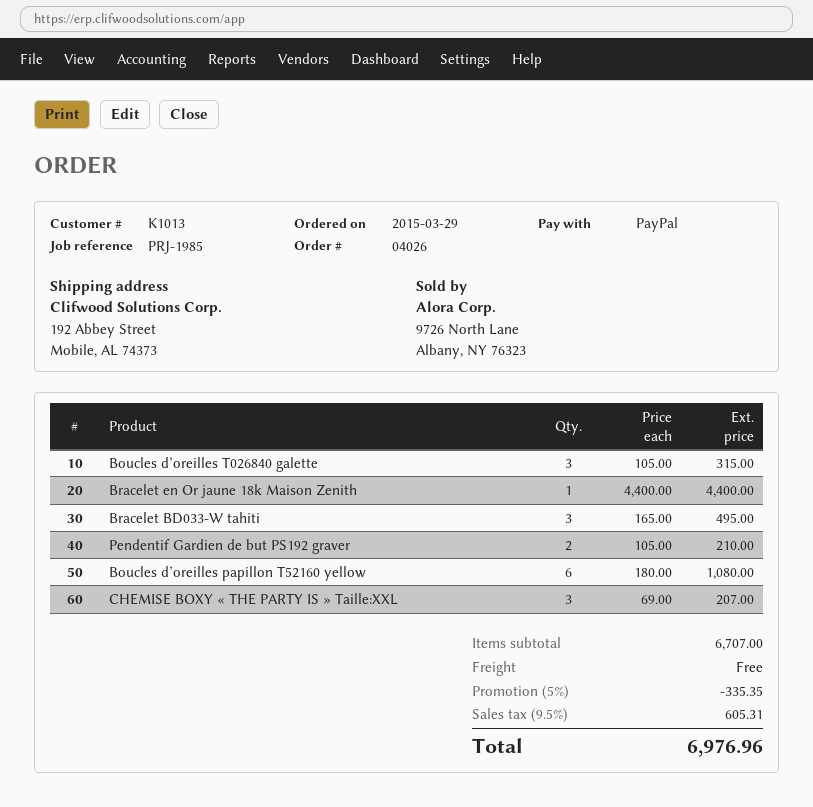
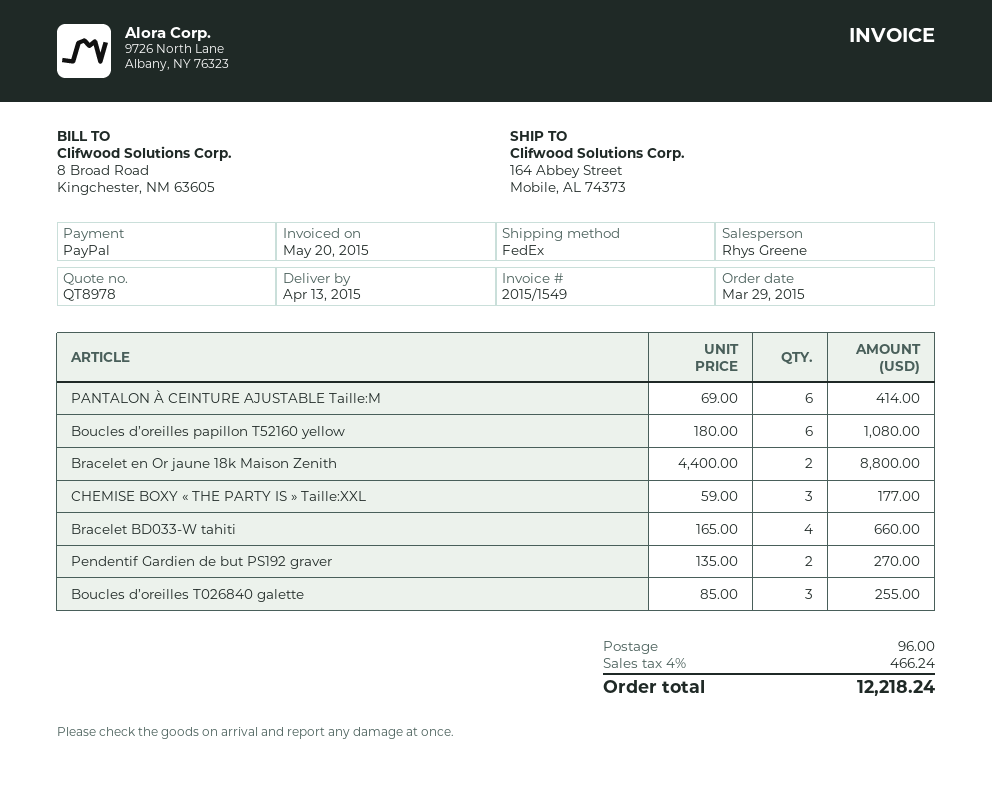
ship to: 192 Abbey Street, Mobile, AL 74373 -> 164 Abbey Street, Mobile, AL 74373
Boucles d’oreilles T026840 galette: 3 x 105.00 = 315.00 -> 3 x 85.00 = 255.00
Bracelet en Or jaune 18k Maison Zenith: 1 x 4400.00 = 4400.00 -> 2 x 4400.00 = 8800.00
Bracelet BD033-W tahiti: 3 x 165.00 = 495.00 -> 4 x 165.00 = 660.00
Pendentif Gardien de but PS192 graver: 2 x 105.00 = 210.00 -> 2 x 135.00 = 270.00
CHEMISE BOXY « THE PARTY IS » Taille:XXL: 3 x 69.00 = 207.00 -> 3 x 59.00 = 177.00
PANTALON À CEINTURE AJUSTABLE Taille:M: none -> 6 x 69.00 = 414.00
discount: 5% = 335.35 -> none
shipping: 0.00 -> 96.00
tax: 9.5% = 605.31 -> 4% = 466.24
total: 6976.96 -> 12218.24

